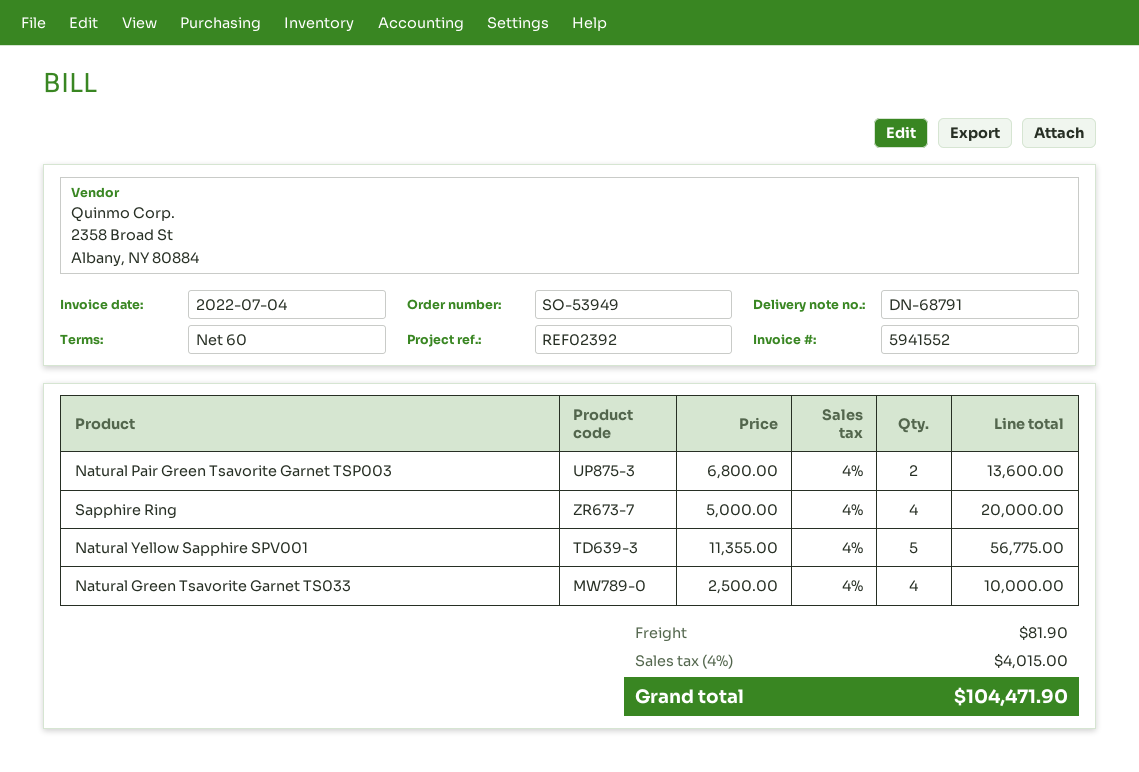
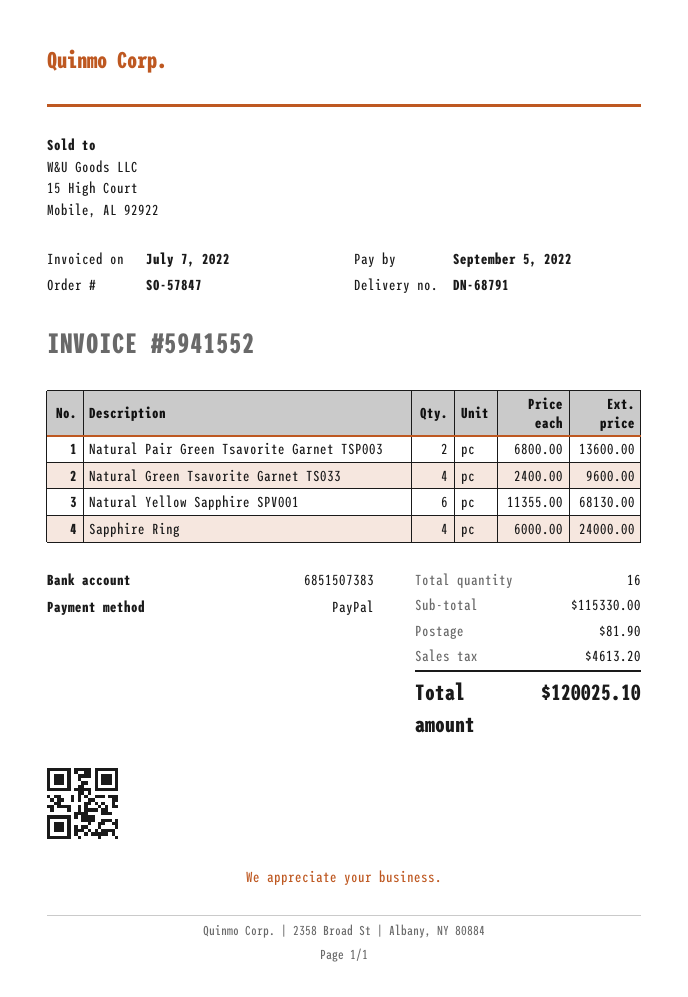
order number: SO-53949 -> SO-57847
invoice date: 2022-07-04 -> 2022-07-07
Sapphire Ring: 4 x 5000.00 = 20000.00 -> 4 x 6000.00 = 24000.00
Natural Yellow Sapphire SPV001: 5 x 11355.00 = 56775.00 -> 6 x 11355.00 = 68130.00
Natural Green Tsavorite Garnet TS033: 4 x 2500.00 = 10000.00 -> 4 x 2400.00 = 9600.00
tax: 4015.00 -> 4613.20
total: 104471.90 -> 120025.10

